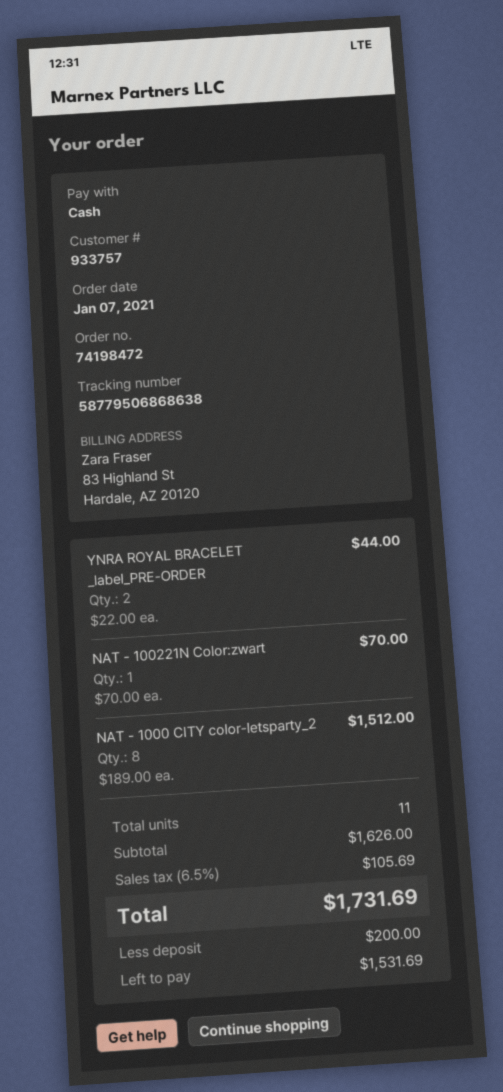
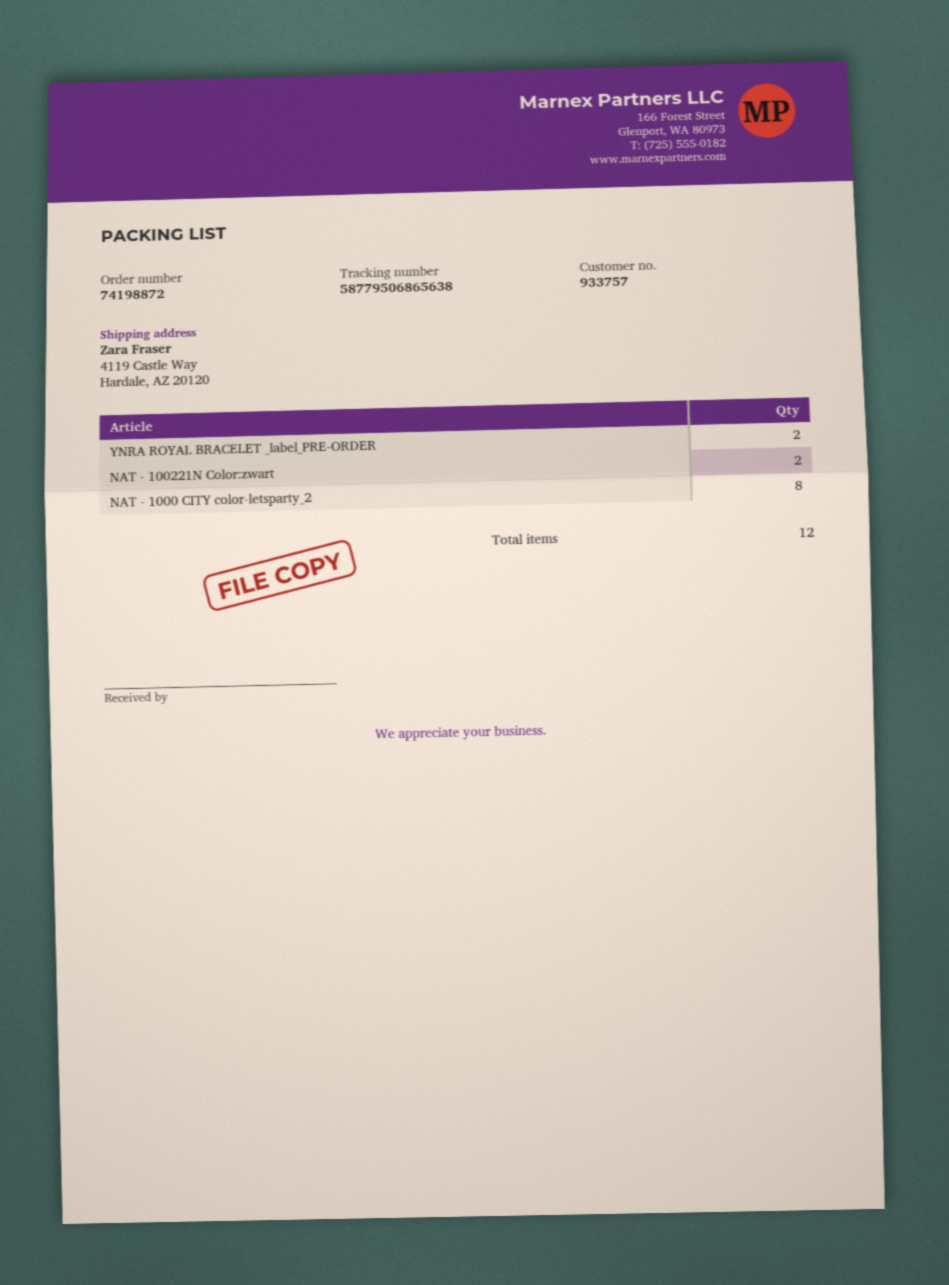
order number: 74198472 -> 74198872
tracking number: 58779506868638 -> 58779506865638
NAT - 100221N Color:zwart: 1 -> 2
total quantity: 11 -> 12

